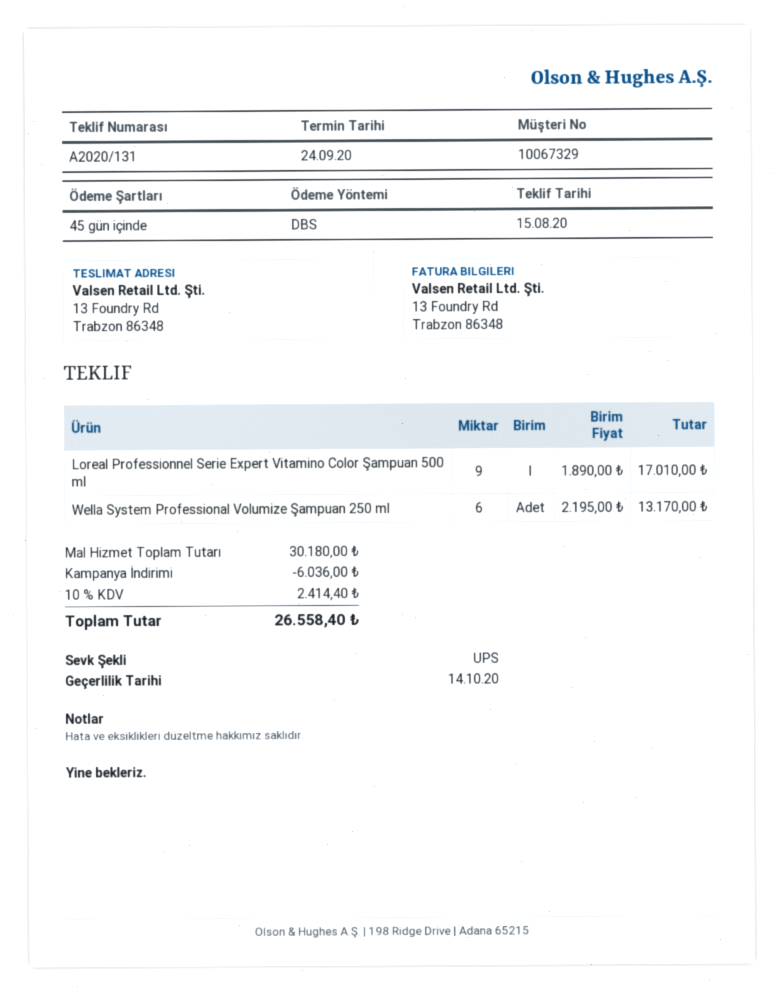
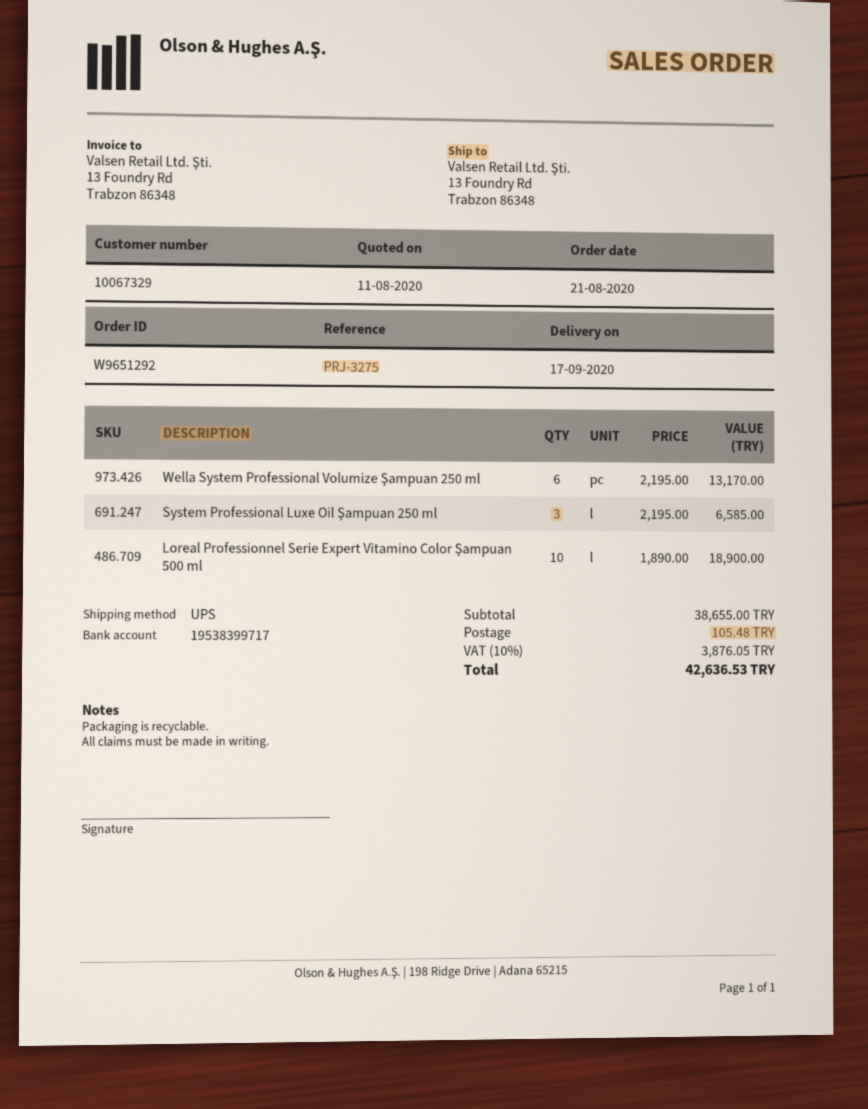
quote date: 2020-08-15 -> 2020-08-11
delivery date: 2020-09-24 -> 2020-09-17
Loreal Professionnel Serie Expert Vitamino Color Şampuan 500 ml: 9 x 1890.00 = 17010.00 -> 10 x 1890.00 = 18900.00
System Professional Luxe Oil Şampuan 250 ml: none -> 3 x 2195.00 = 6585.00
subtotal: 30180.00 -> 38655.00
discount: 6036.00 -> none
shipping: none -> 105.48
tax: 10% = 2414.40 -> 10% = 3876.05
total: 26558.40 -> 42636.53

